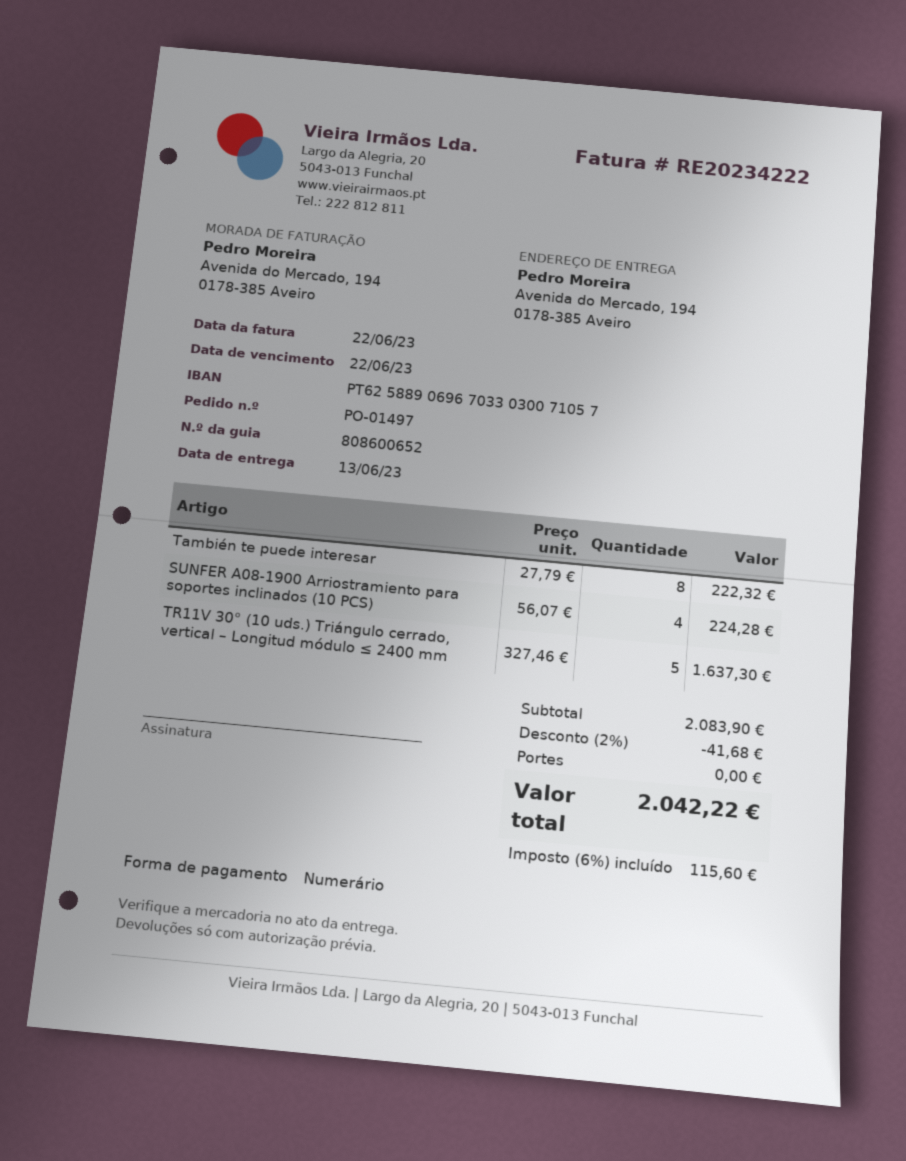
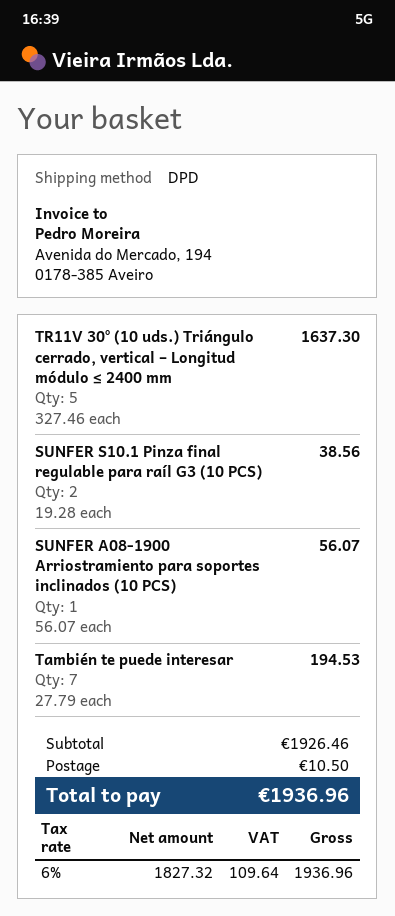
También te puede interesar: 8 x 27.79 = 222.32 -> 7 x 27.79 = 194.53
SUNFER A08-1900 Arriostramiento para soportes inclinados (10 PCS): 4 x 56.07 = 224.28 -> 1 x 56.07 = 56.07
SUNFER S10.1 Pinza final regulable para raíl G3 (10 PCS): none -> 2 x 19.28 = 38.56
subtotal: 2083.90 -> 1926.46
discount: 2% = 41.68 -> none
shipping: 0.00 -> 10.50
tax: 6% = 115.60 -> 6% = 109.64
total: 2042.22 -> 1936.96

